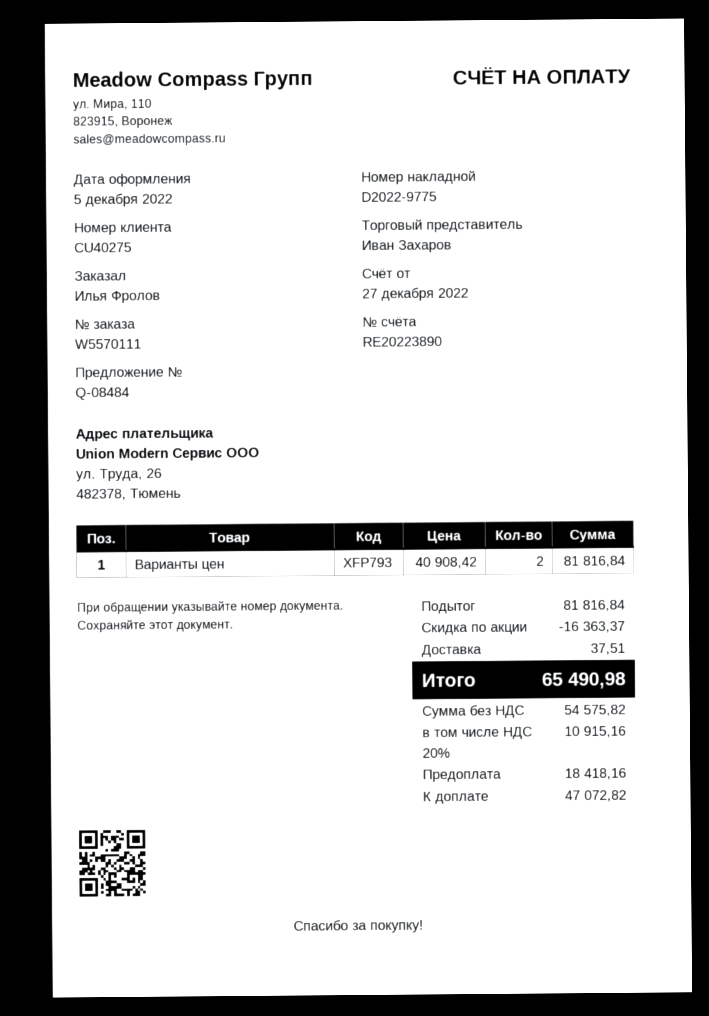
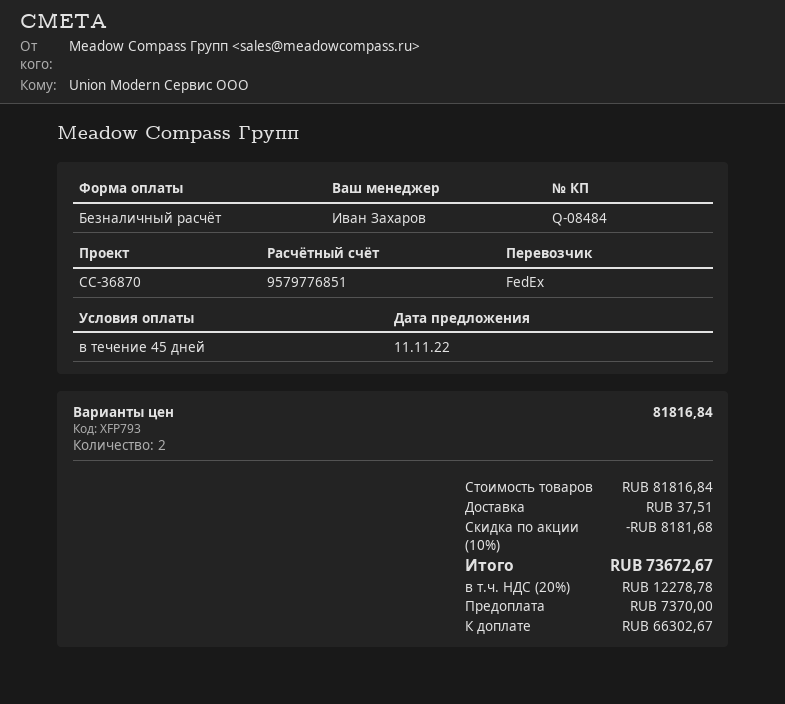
discount: 16363.37 -> 8181.68
tax: 20% = 10915.16 -> 20% = 12278.78
total: 65490.98 -> 73672.67
deposit: 18418.16 -> 7370.00
balance: 47072.82 -> 66302.67

